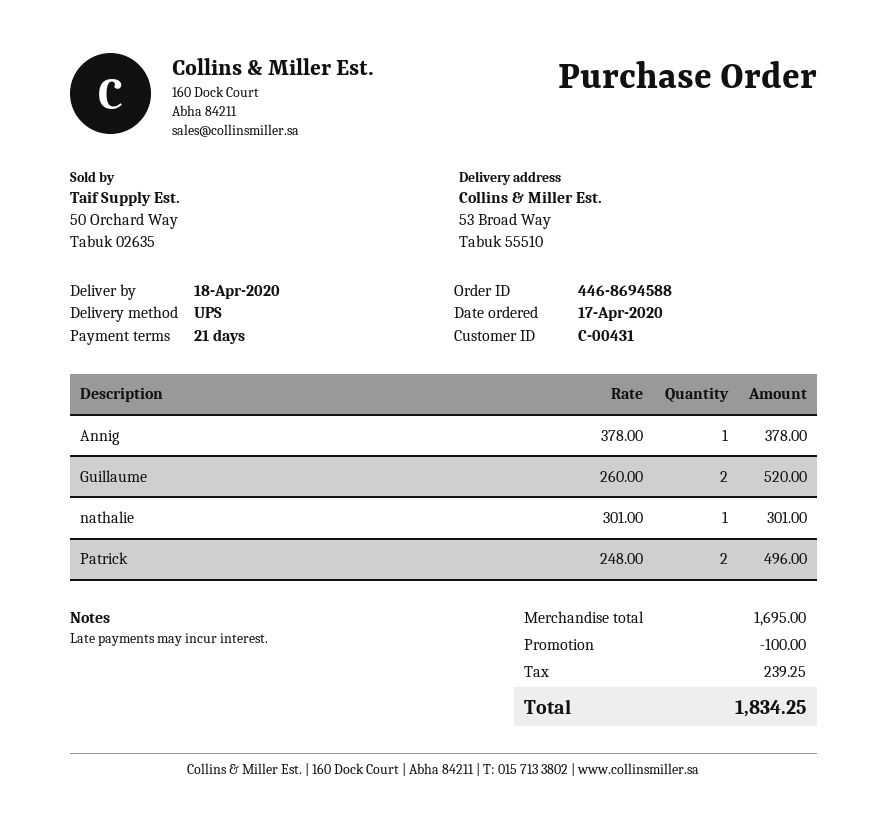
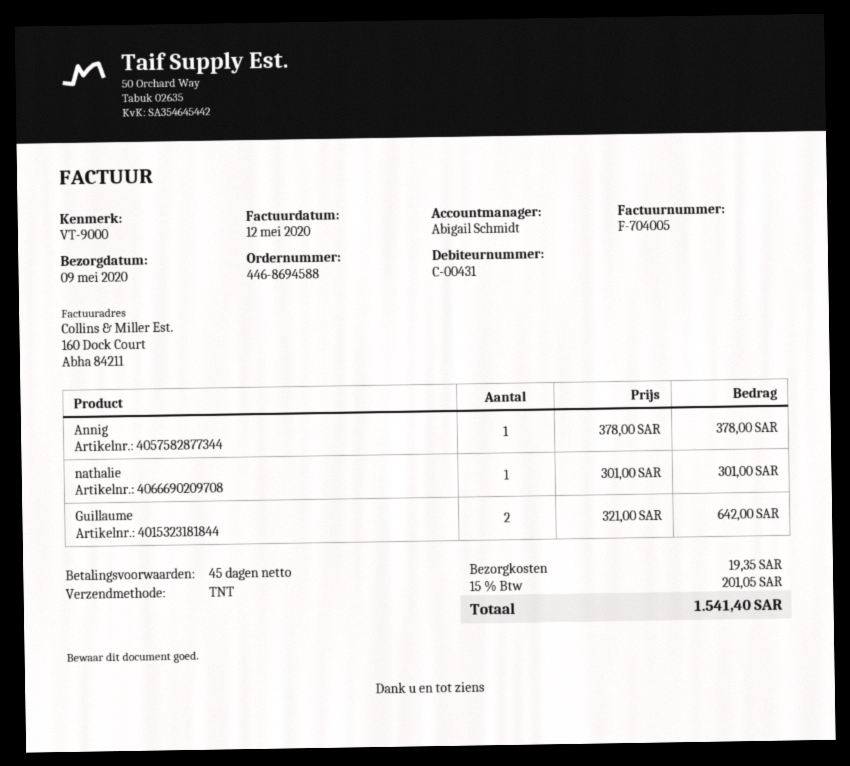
delivery date: 2020-04-18 -> 2020-05-09
payment terms: 21 days -> 45 days
shipping method: UPS -> TNT
Guillaume: 2 x 260.00 = 520.00 -> 2 x 321.00 = 642.00
Patrick: 2 x 248.00 = 496.00 -> none
discount: 100.00 -> none
shipping: none -> 19.35
tax: 239.25 -> 201.05
total: 1834.25 -> 1541.40

